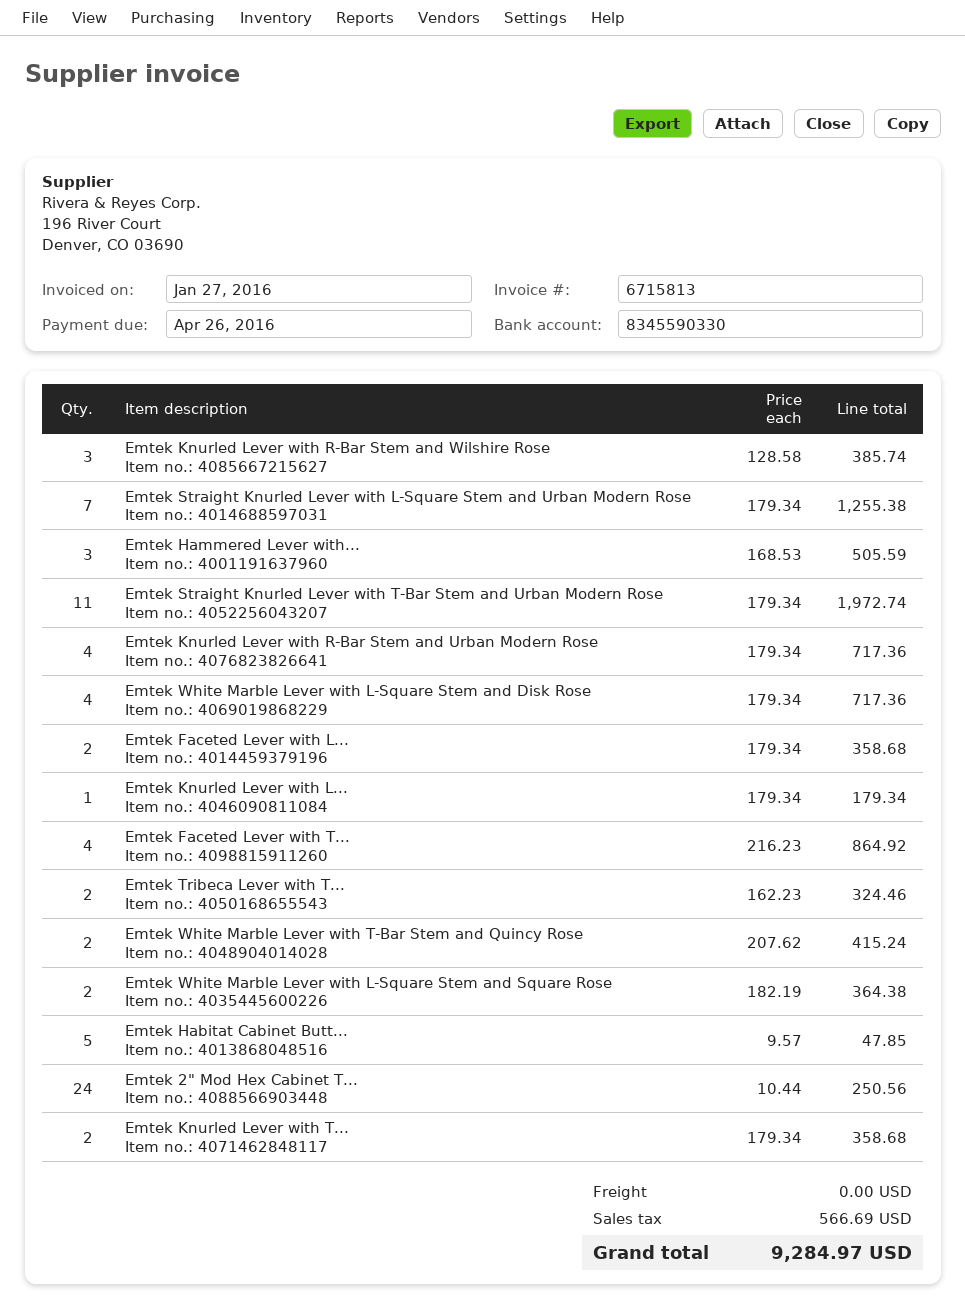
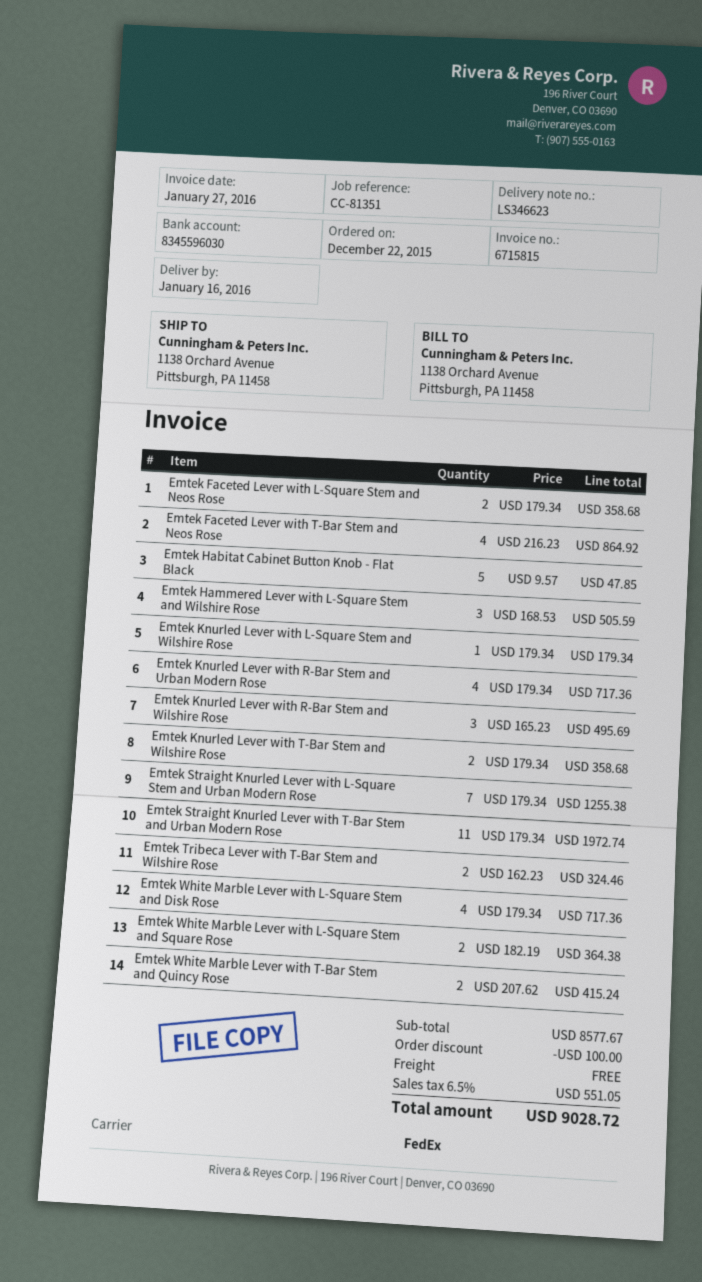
invoice number: 6715813 -> 6715815
bank account: 8345590330 -> 8345596030
Emtek Knurled Lever with R-Bar Stem and Wilshire Rose: 3 x 128.58 = 385.74 -> 3 x 165.23 = 495.69
Emtek 2" Mod Hex Cabinet T...: 24 x 10.44 = 250.56 -> none
discount: none -> 100.00
tax: 566.69 -> 551.05
total: 9284.97 -> 9028.72

